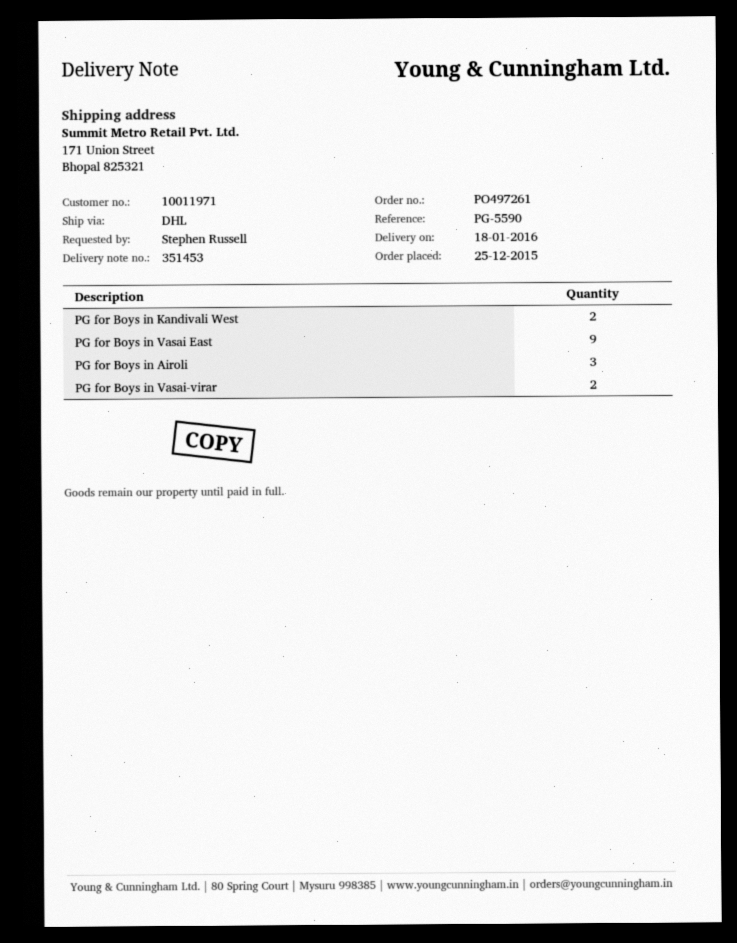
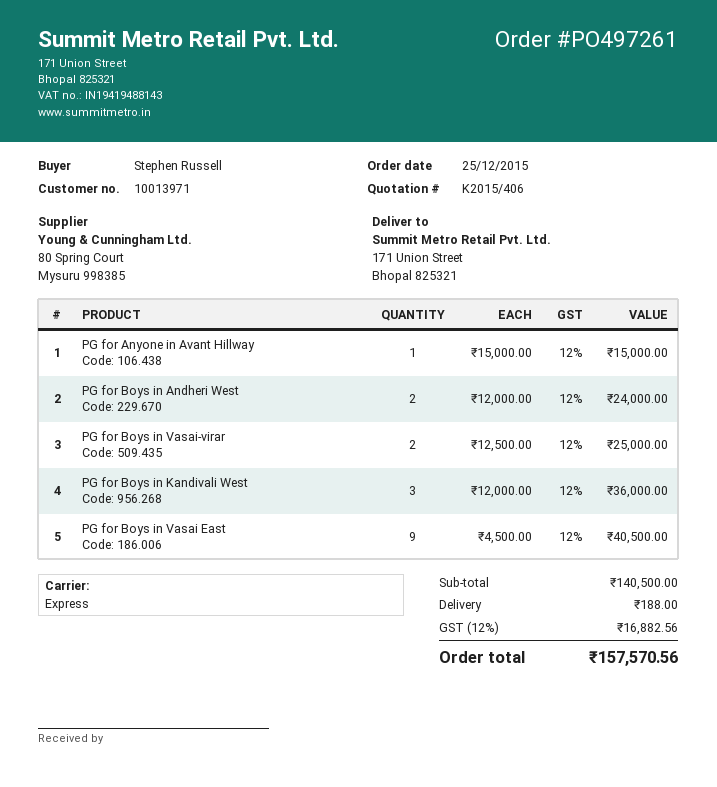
customer number: 10011971 -> 10013971
shipping method: DHL -> express
PG for Boys in Kandivali West: 2 -> 3
PG for Boys in Airoli: 3 -> none
PG for Anyone in Avant Hillway: none -> 1
PG for Boys in Andheri West: none -> 2

